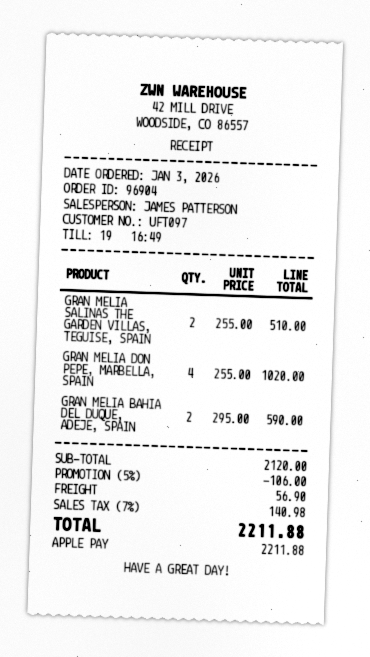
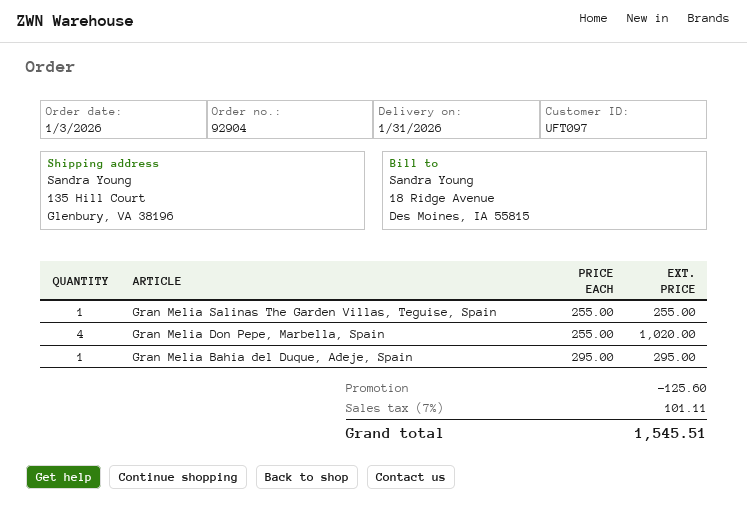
order number: 96904 -> 92904
GRAN MELIA SALINAS THE GARDEN VILLAS, TEGUISE, SPAIN: 2 x 255.00 = 510.00 -> 1 x 255.00 = 255.00
GRAN MELIA BAHIA DEL DUQUE, ADEJE, SPAIN: 2 x 295.00 = 590.00 -> 1 x 295.00 = 295.00
discount: 106.00 -> 125.60
shipping: 56.90 -> none
tax: 7% = 140.98 -> 7% = 101.11
total: 2211.88 -> 1545.51

